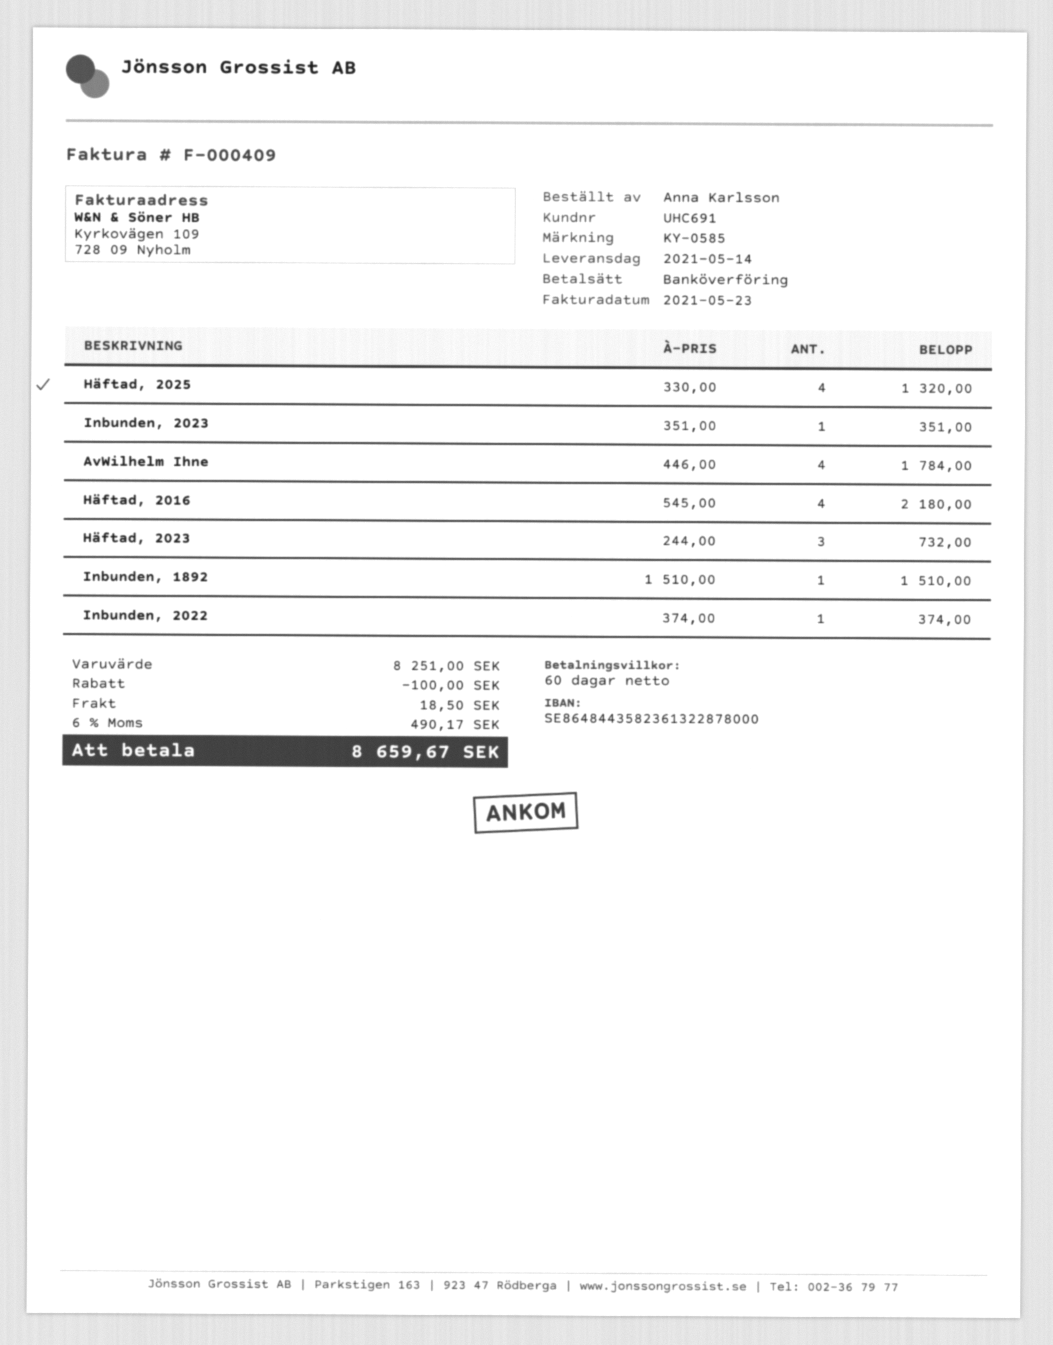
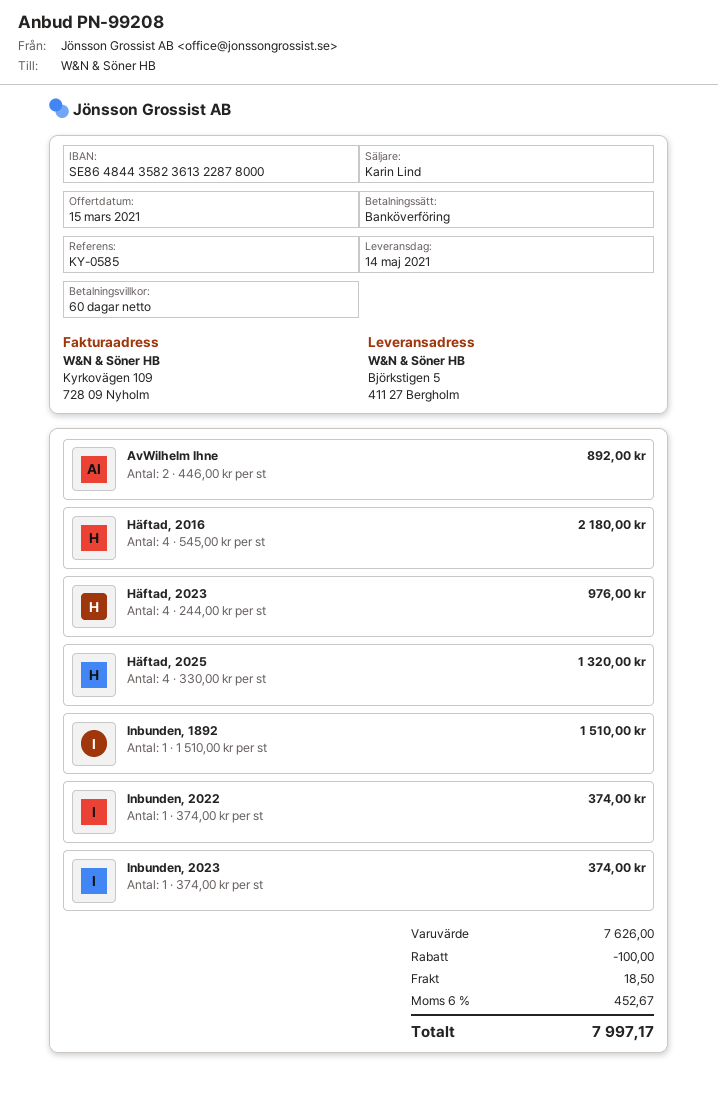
Inbunden, 2023: 1 x 351.00 = 351.00 -> 1 x 374.00 = 374.00
AvWilhelm Ihne: 4 x 446.00 = 1784.00 -> 2 x 446.00 = 892.00
Häftad, 2023: 3 x 244.00 = 732.00 -> 4 x 244.00 = 976.00
subtotal: 8251.00 -> 7626.00
tax: 6% = 490.17 -> 6% = 452.67
total: 8659.67 -> 7997.17

